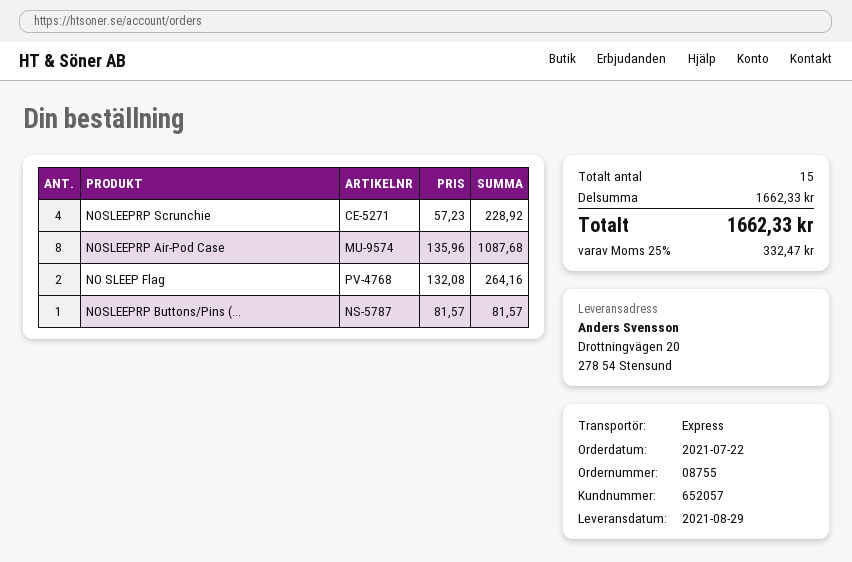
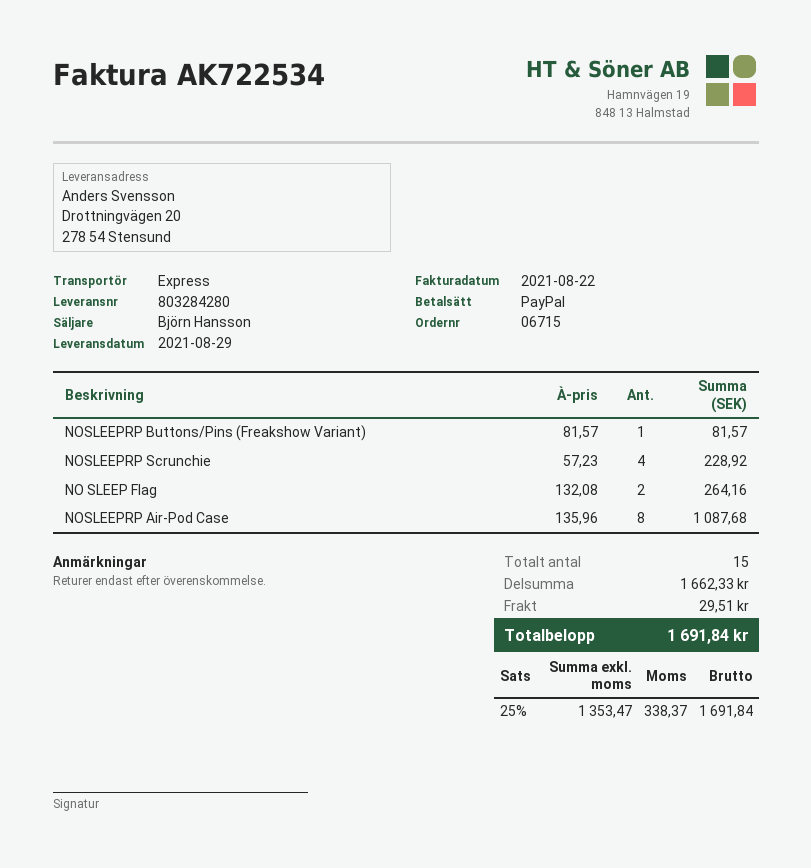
order number: 08755 -> 06715
shipping: none -> 29.51
tax: 25% = 332.47 -> 25% = 338.37
total: 1662.33 -> 1691.84

